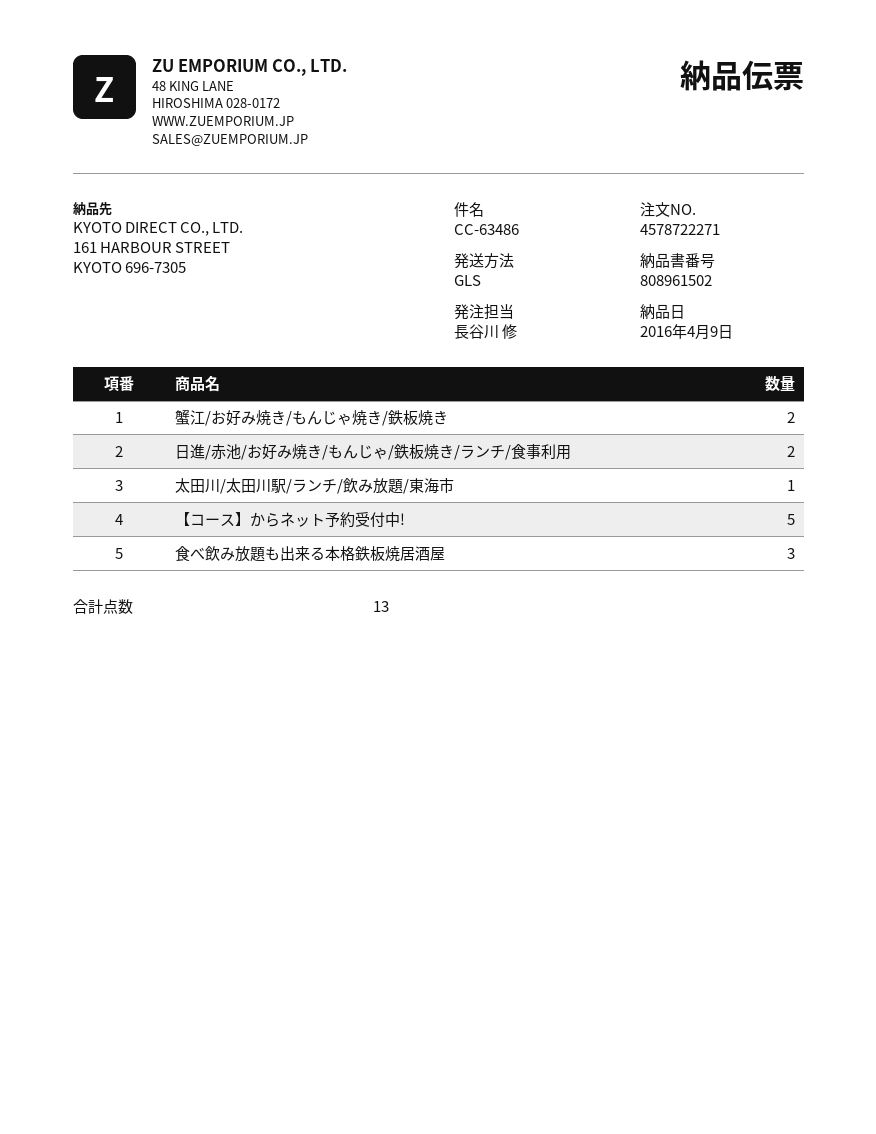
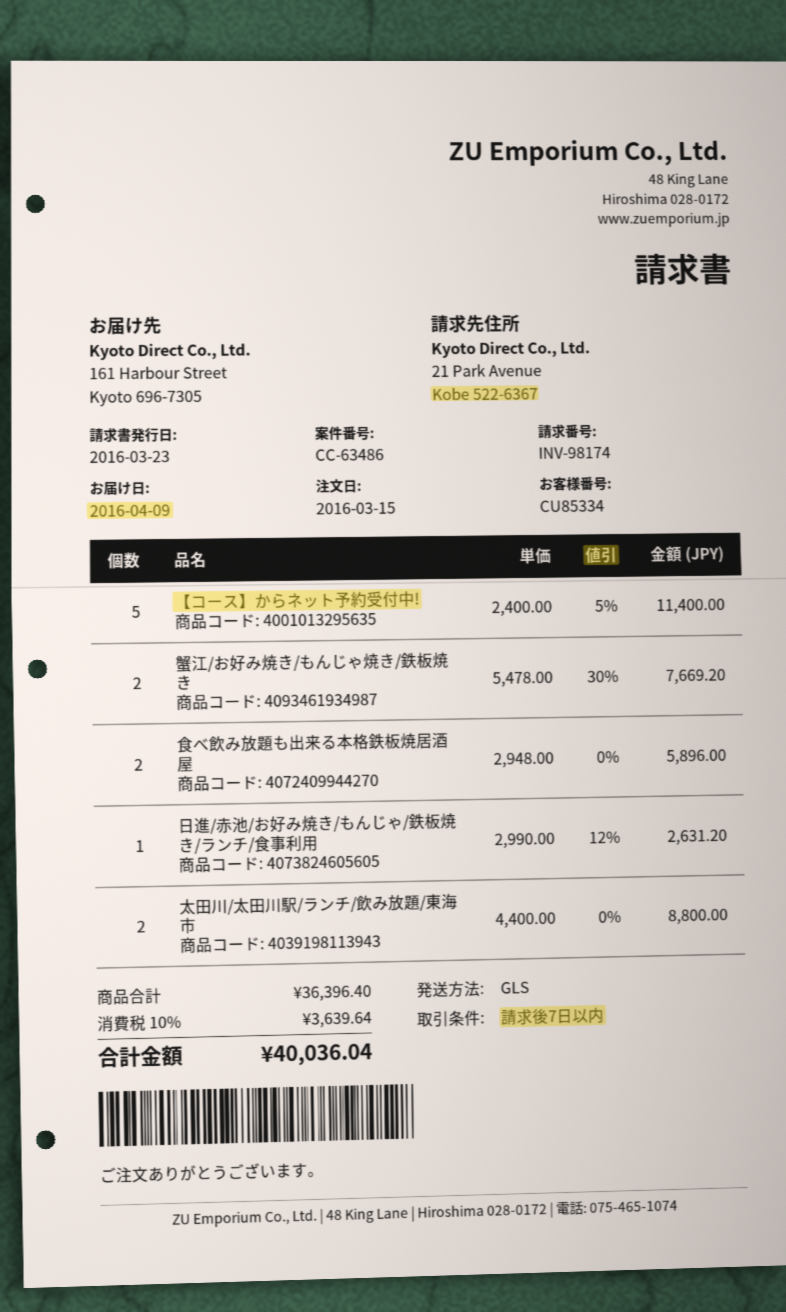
日進/赤池/お好み焼き/もんじゃ/鉄板焼き/ランチ/食事利用: 2 -> 1
太田川/太田川駅/ランチ/飲み放題/東海市: 1 -> 2
食べ飲み放題も出来る本格鉄板焼居酒屋: 3 -> 2

